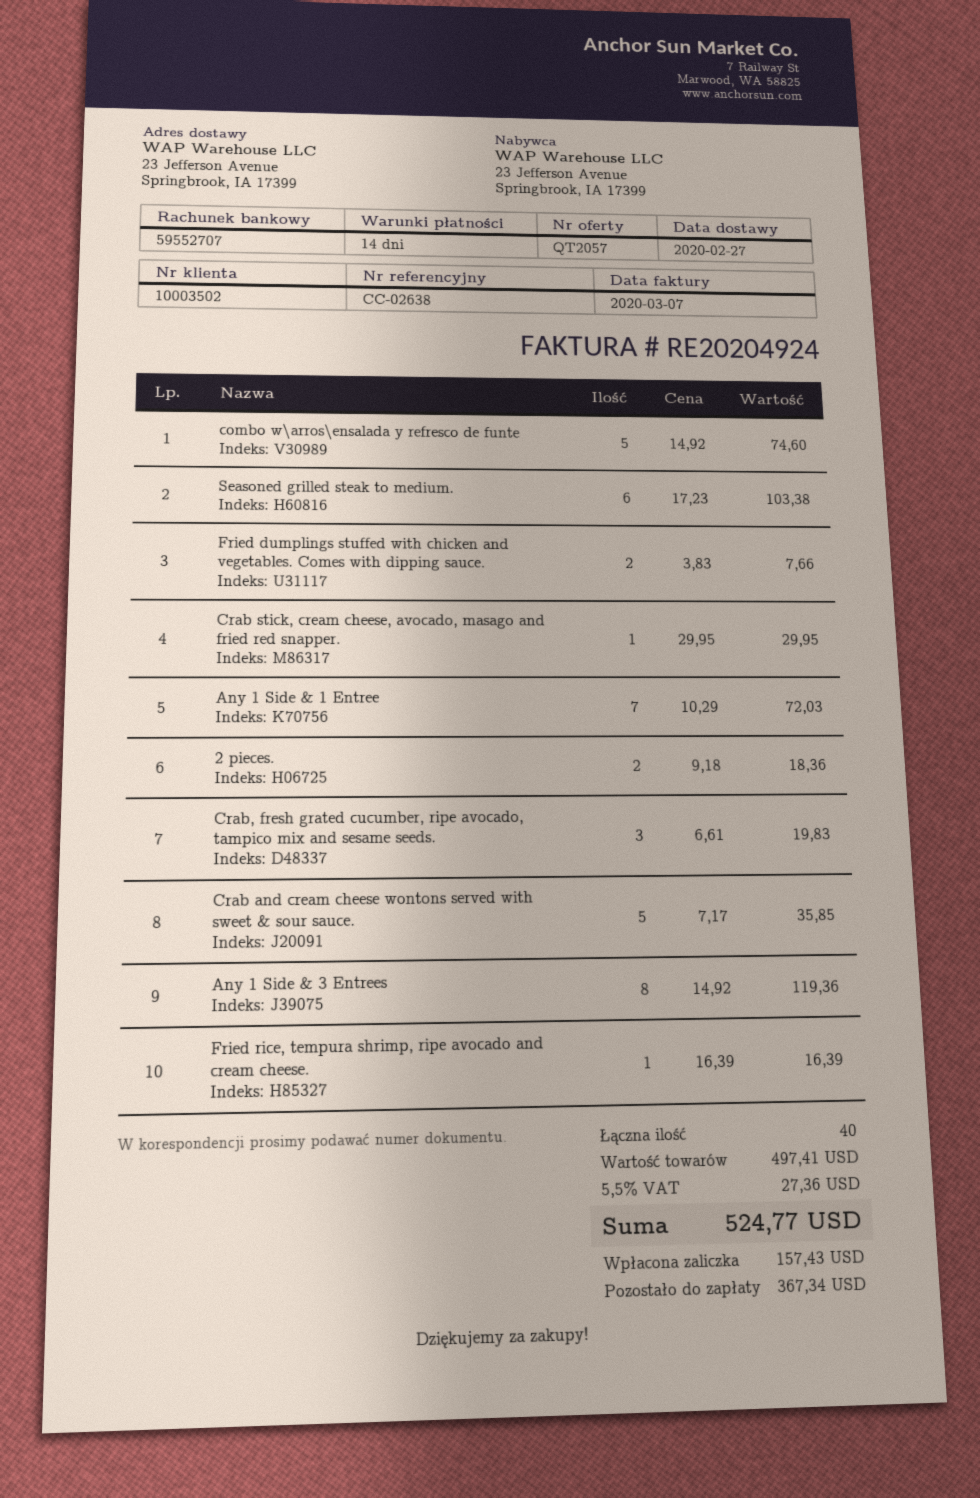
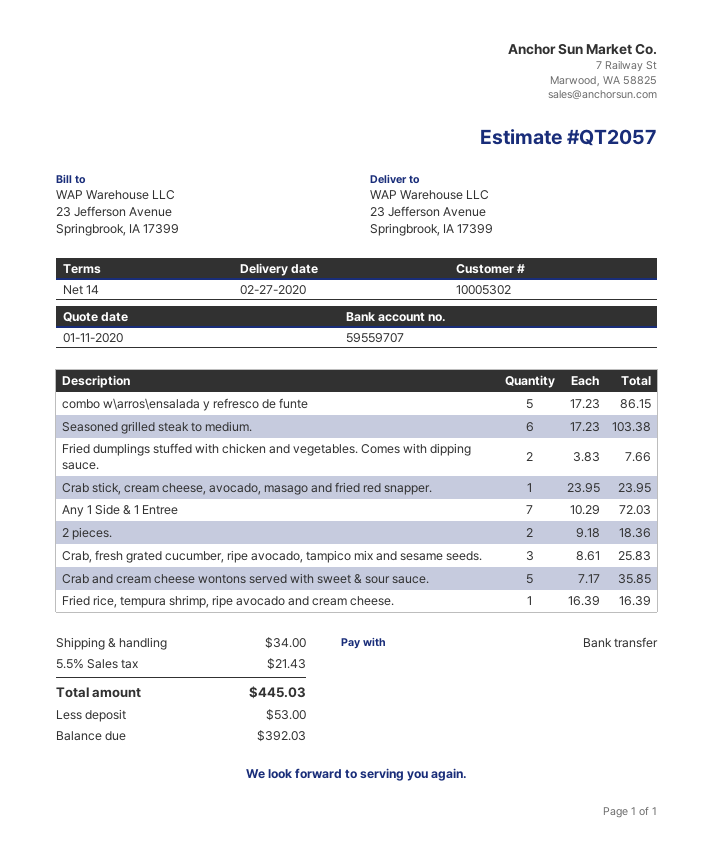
customer number: 10003502 -> 10005302
bank account: 59552707 -> 59559707
combo w\arros\ensalada y refresco de funte: 5 x 14.92 = 74.60 -> 5 x 17.23 = 86.15
Crab stick, cream cheese, avocado, masago and fried red snapper.: 1 x 29.95 = 29.95 -> 1 x 23.95 = 23.95
Crab, fresh grated cucumber, ripe avocado, tampico mix and sesame seeds.: 3 x 6.61 = 19.83 -> 3 x 8.61 = 25.83
Any 1 Side & 3 Entrees: 8 x 14.92 = 119.36 -> none
shipping: none -> 34.00
tax: 5.5% = 27.36 -> 5.5% = 21.43
total: 524.77 -> 445.03
deposit: 157.43 -> 53.00
balance: 367.34 -> 392.03

